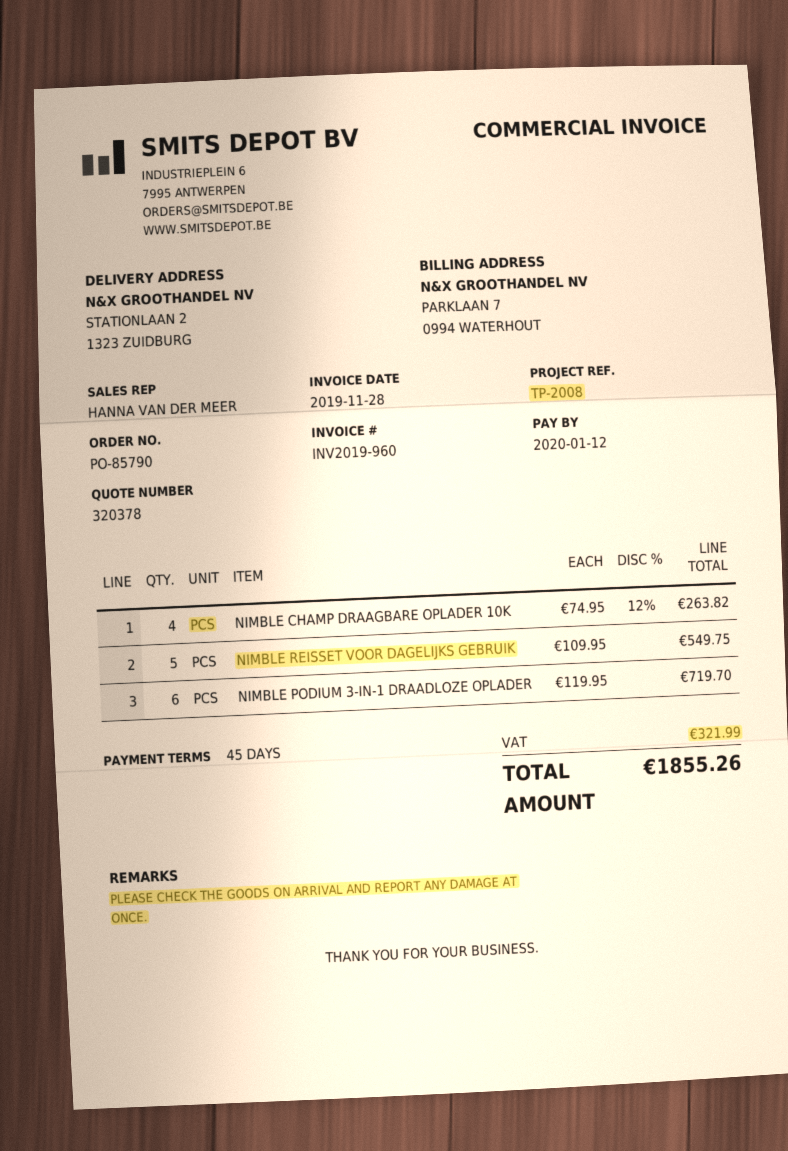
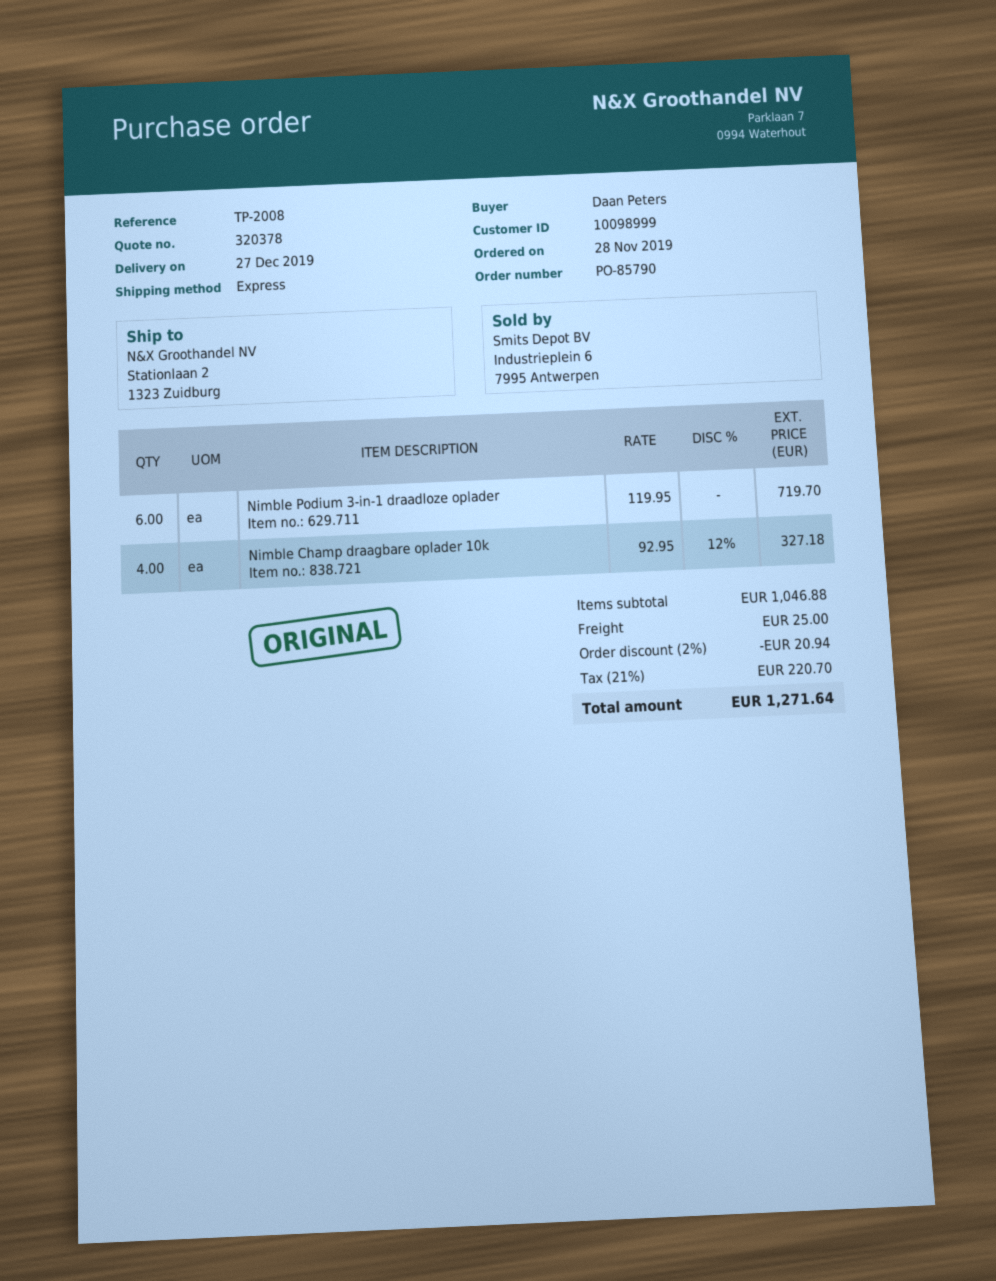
NIMBLE CHAMP DRAAGBARE OPLADER 10K: 4 x 74.95 - 12% = 263.82 -> 4 x 92.95 - 12% = 327.18
NIMBLE REISSET VOOR DAGELIJKS GEBRUIK: 5 x 109.95 = 549.75 -> none
discount: none -> 2% = 20.94
shipping: none -> 25.00
tax: 321.99 -> 220.70
total: 1855.26 -> 1271.64

